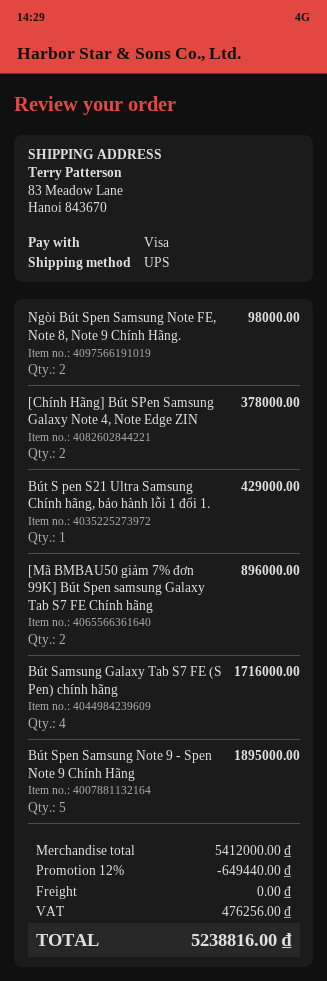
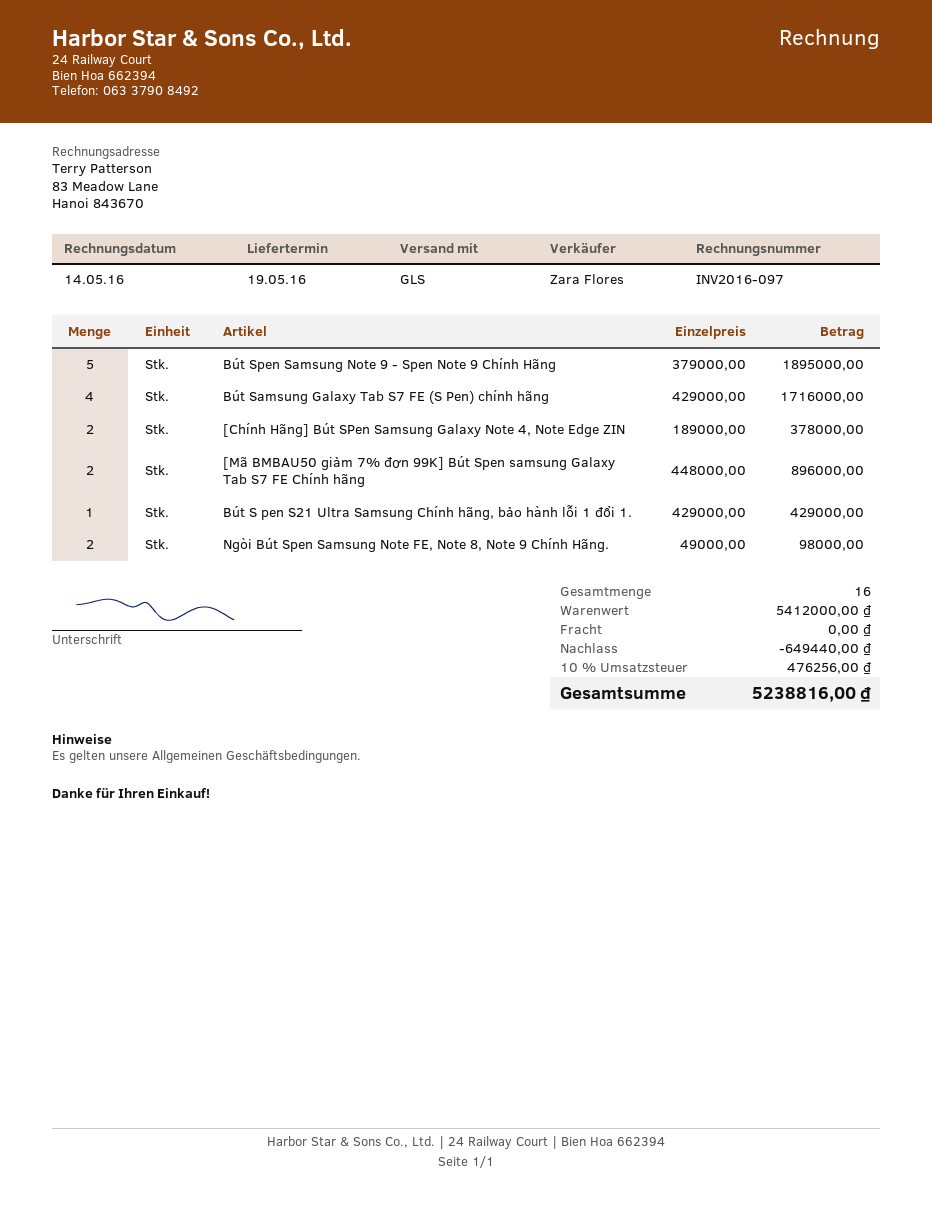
shipping method: UPS -> GLS

